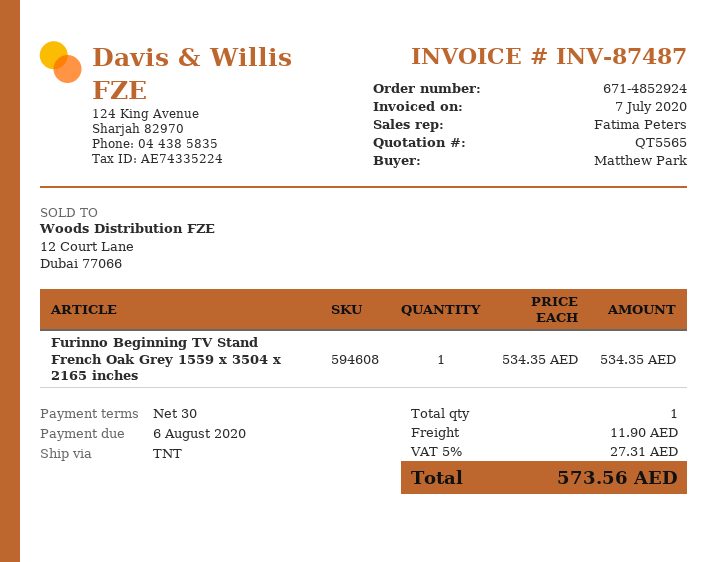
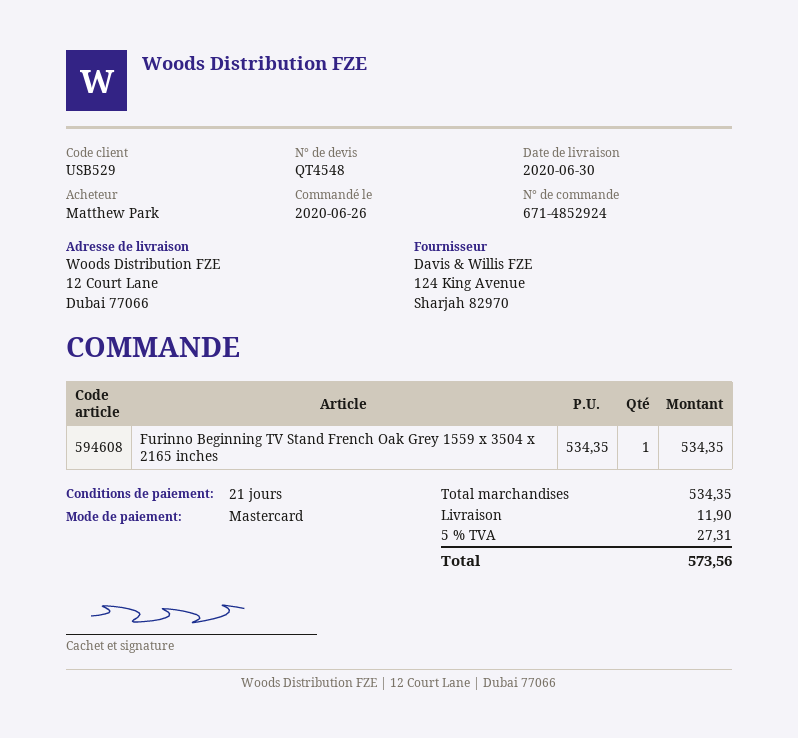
quote number: QT5565 -> QT4548
payment terms: 30 days -> 21 days

